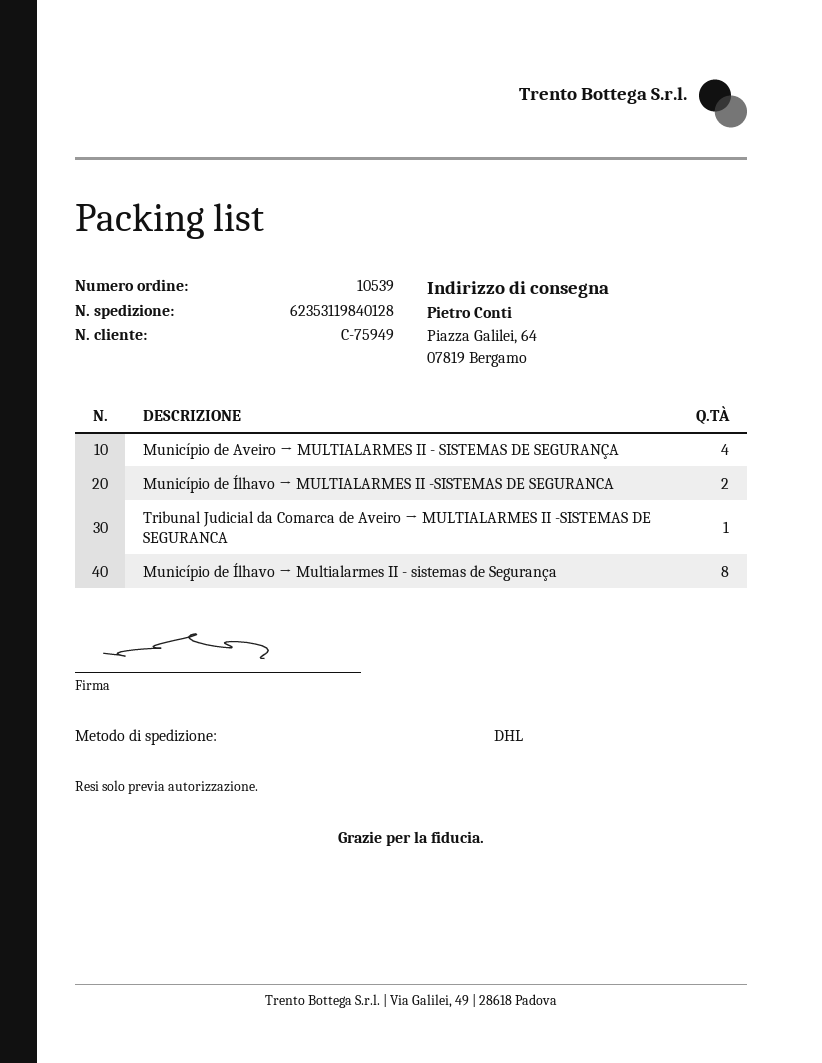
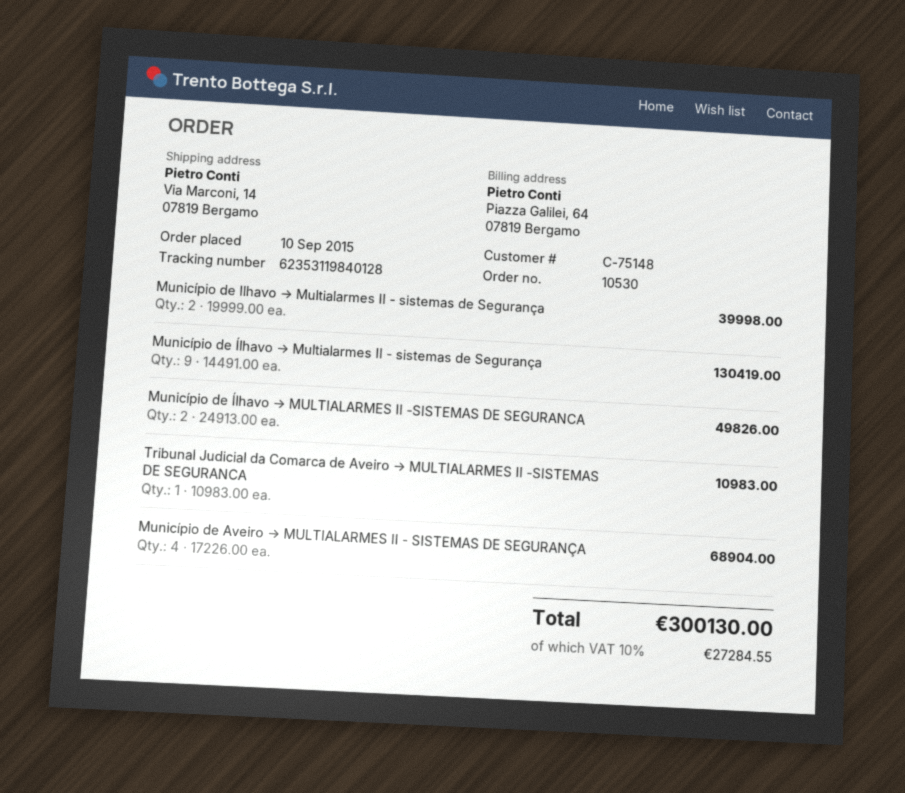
order number: 10539 -> 10530
customer number: C-75949 -> C-75148
ship to: Piazza Galilei, 64, 07819 Bergamo -> Via Marconi, 14, 07819 Bergamo
Município de Ílhavo → Multialarmes II - sistemas de Segurança: 8 -> 9
Município de Ilhavo → Multialarmes II - sistemas de Segurança: none -> 2

